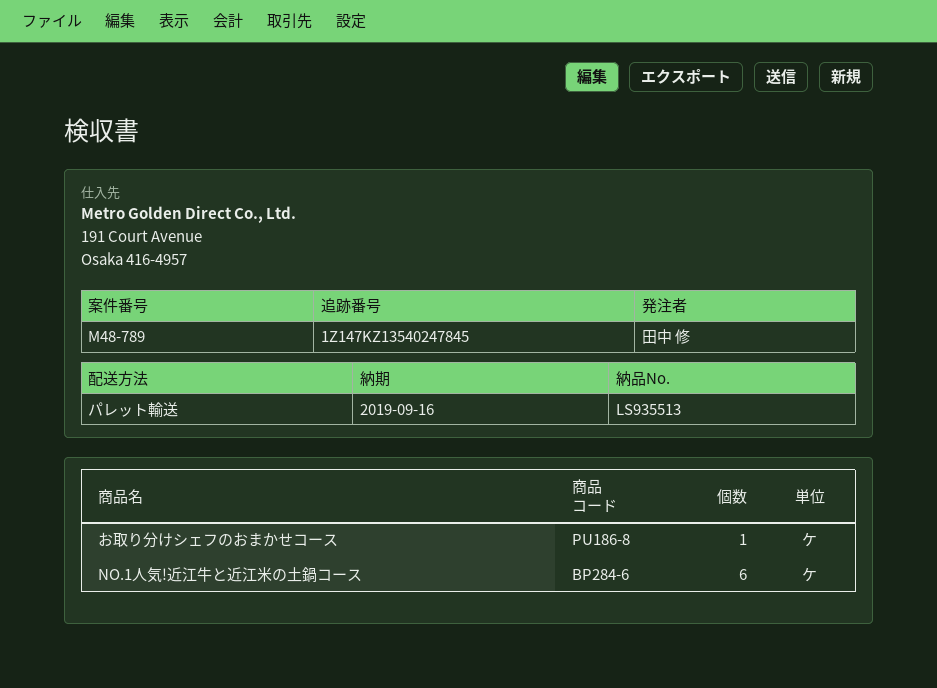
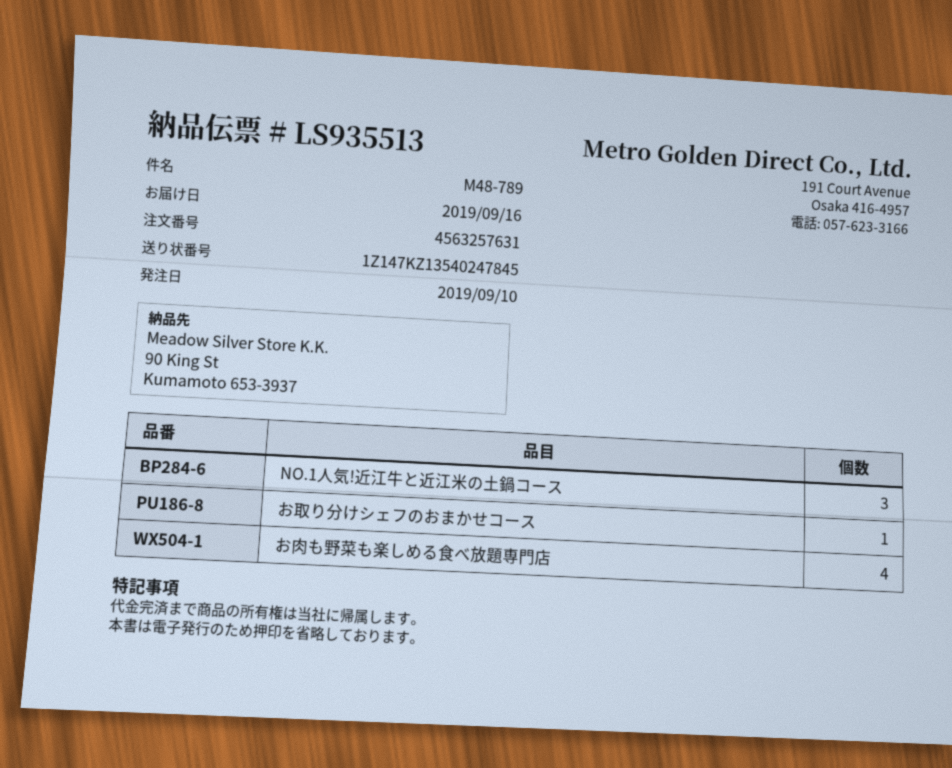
NO.1人気!近江牛と近江米の土鍋コース: 6 -> 3
お肉も野菜も楽しめる食べ放題専門店: none -> 4

